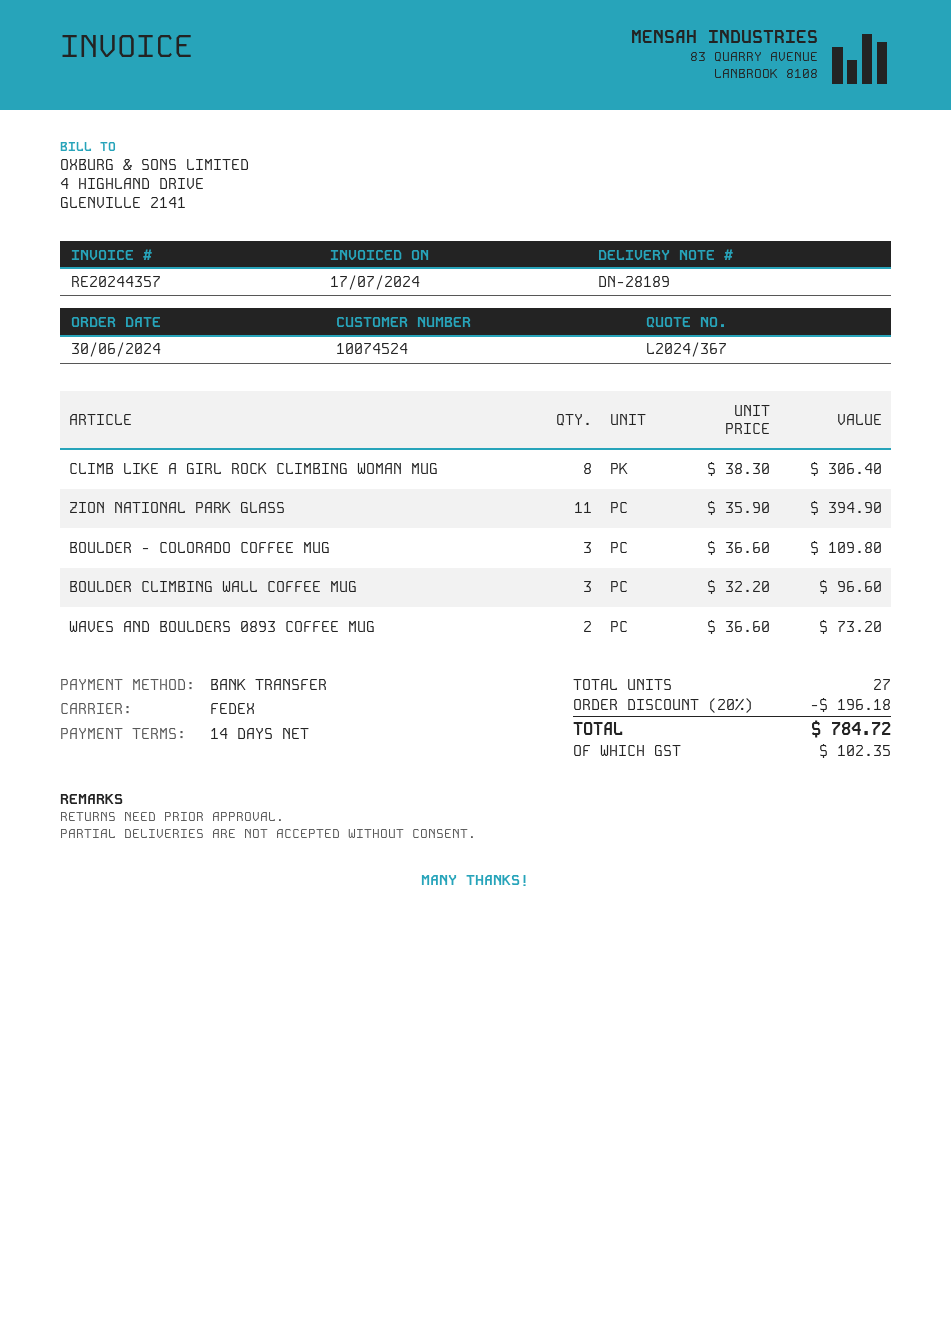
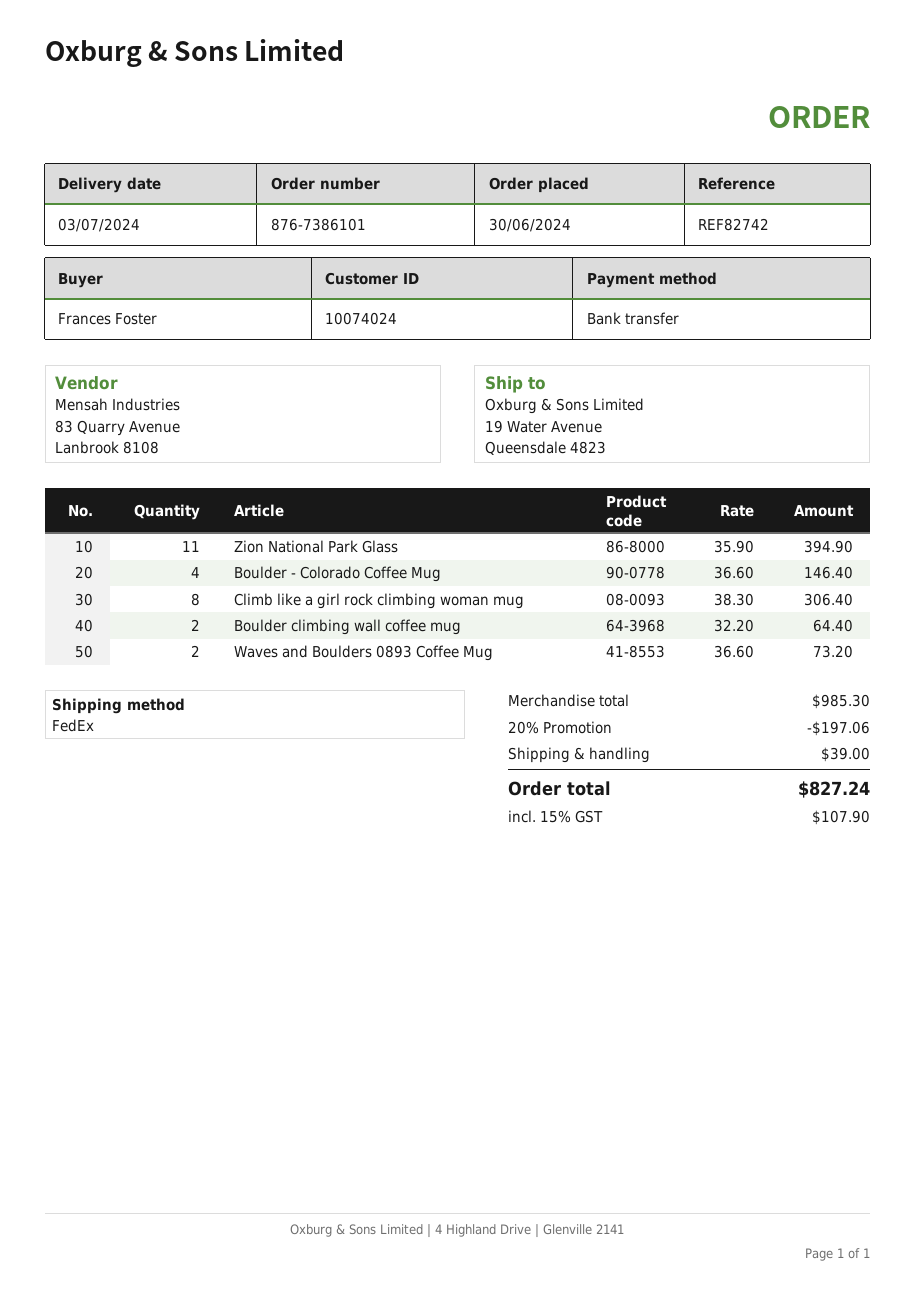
customer number: 10074524 -> 10074024
BOULDER - COLORADO COFFEE MUG: 3 x 36.60 = 109.80 -> 4 x 36.60 = 146.40
BOULDER CLIMBING WALL COFFEE MUG: 3 x 32.20 = 96.60 -> 2 x 32.20 = 64.40
discount: 20% = 196.18 -> 20% = 197.06
shipping: none -> 39.00
tax: 102.35 -> 107.90
total: 784.72 -> 827.24

